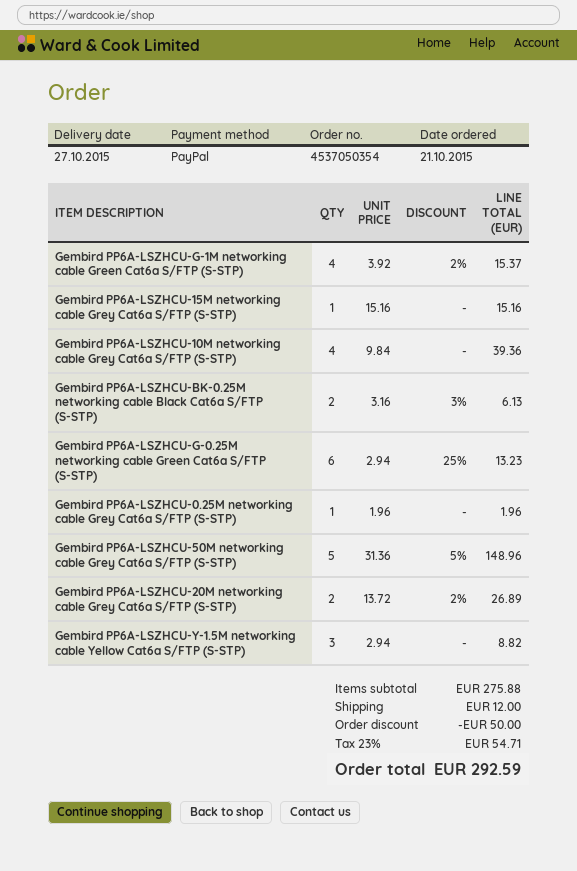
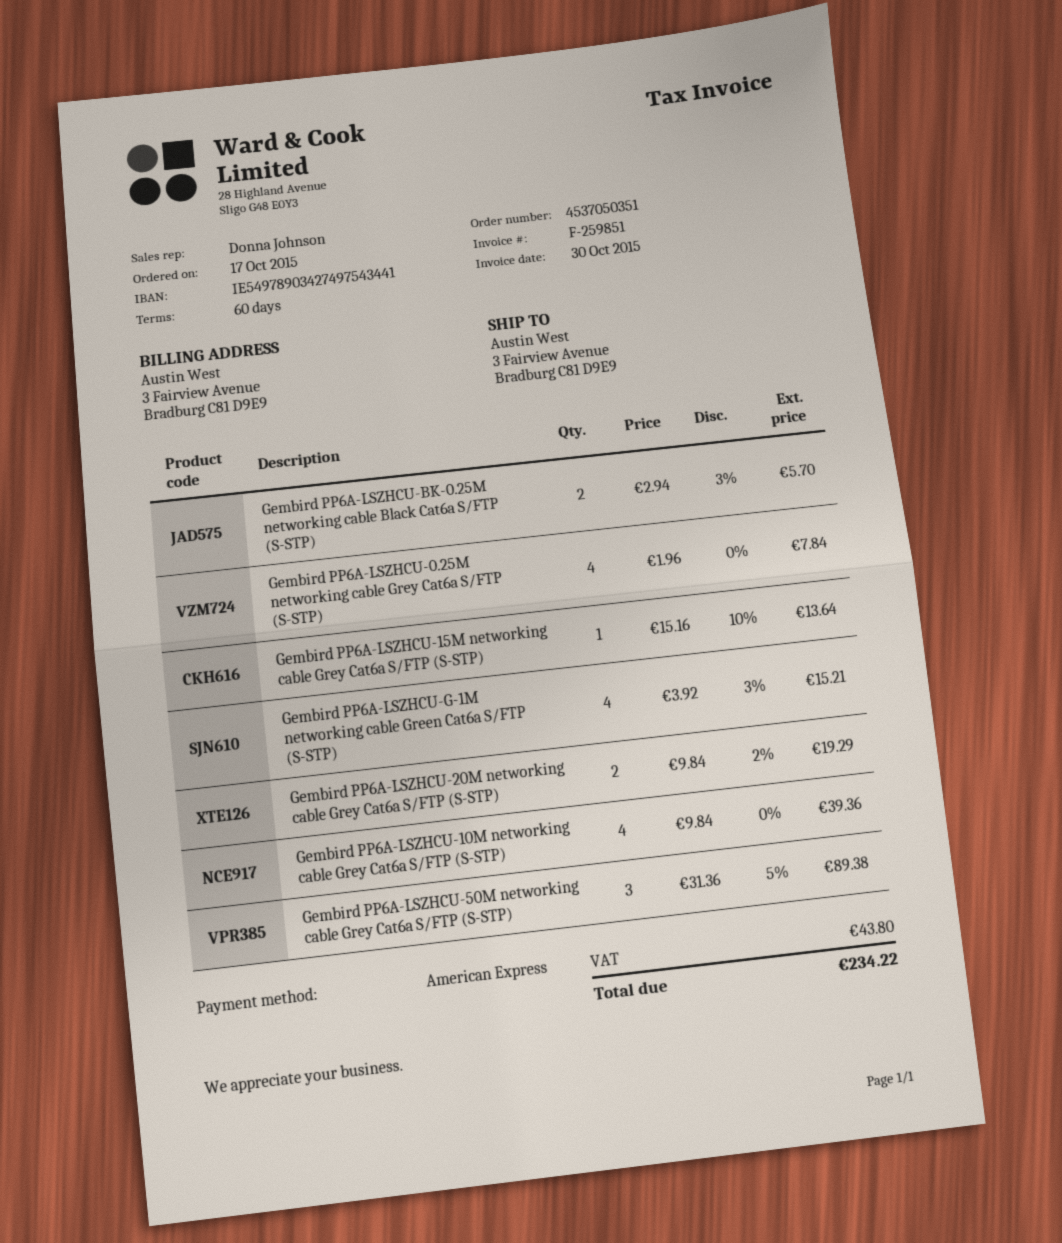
order number: 4537050354 -> 4537050351
order date: 2015-10-21 -> 2015-10-17
payment method: PayPal -> American Express
Gembird PP6A-LSZHCU-G-1M networking cable Green Cat6a S/FTP (S-STP): 4 x 3.92 - 2% = 15.37 -> 4 x 3.92 - 3% = 15.21
Gembird PP6A-LSZHCU-15M networking cable Grey Cat6a S/FTP (S-STP): 1 x 15.16 = 15.16 -> 1 x 15.16 - 10% = 13.64
Gembird PP6A-LSZHCU-BK-0.25M networking cable Black Cat6a S/FTP (S-STP): 2 x 3.16 - 3% = 6.13 -> 2 x 2.94 - 3% = 5.70
Gembird PP6A-LSZHCU-G-0.25M networking cable Green Cat6a S/FTP (S-STP): 6 x 2.94 - 25% = 13.23 -> none
Gembird PP6A-LSZHCU-0.25M networking cable Grey Cat6a S/FTP (S-STP): 1 x 1.96 = 1.96 -> 4 x 1.96 = 7.84
Gembird PP6A-LSZHCU-50M networking cable Grey Cat6a S/FTP (S-STP): 5 x 31.36 - 5% = 148.96 -> 3 x 31.36 - 5% = 89.38
Gembird PP6A-LSZHCU-20M networking cable Grey Cat6a S/FTP (S-STP): 2 x 13.72 - 2% = 26.89 -> 2 x 9.84 - 2% = 19.29
Gembird PP6A-LSZHCU-Y-1.5M networking cable Yellow Cat6a S/FTP (S-STP): 3 x 2.94 = 8.82 -> none
discount: 50.00 -> none
shipping: 12.00 -> none
tax: 54.71 -> 43.80
total: 292.59 -> 234.22

